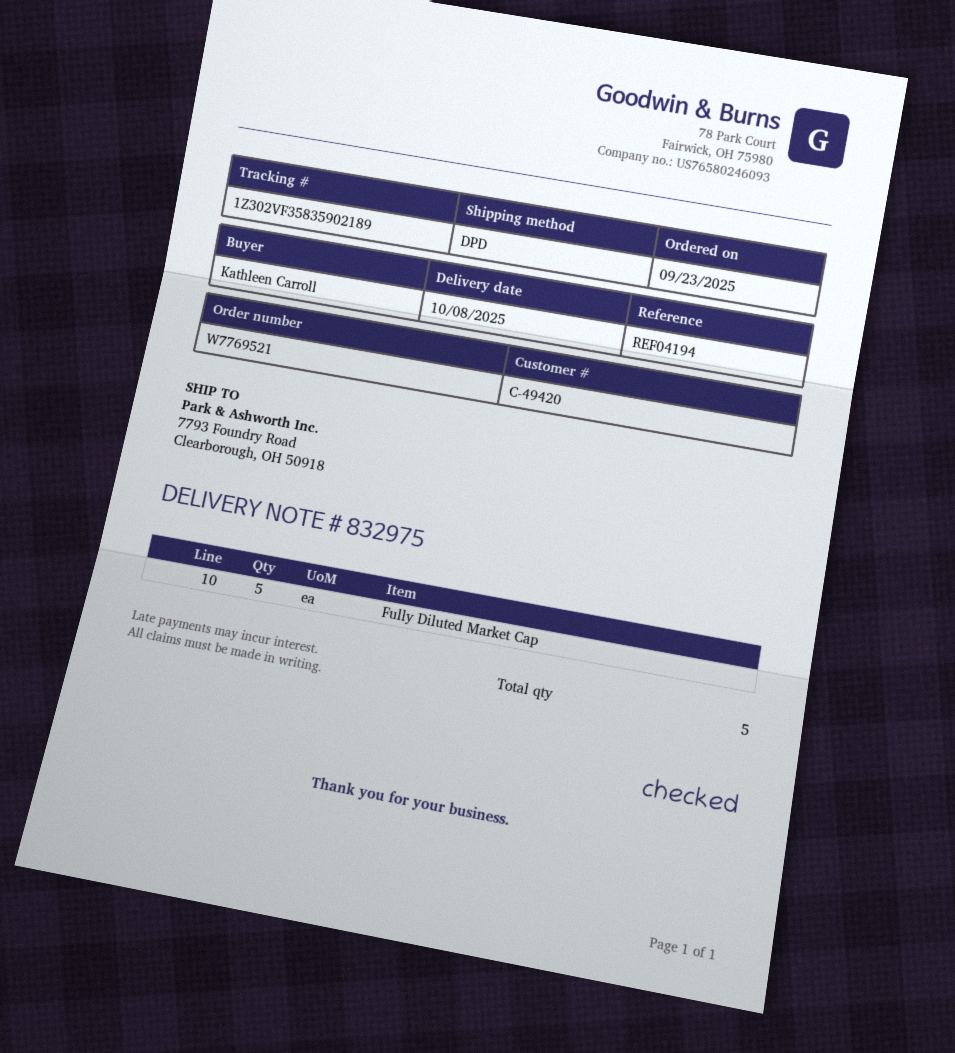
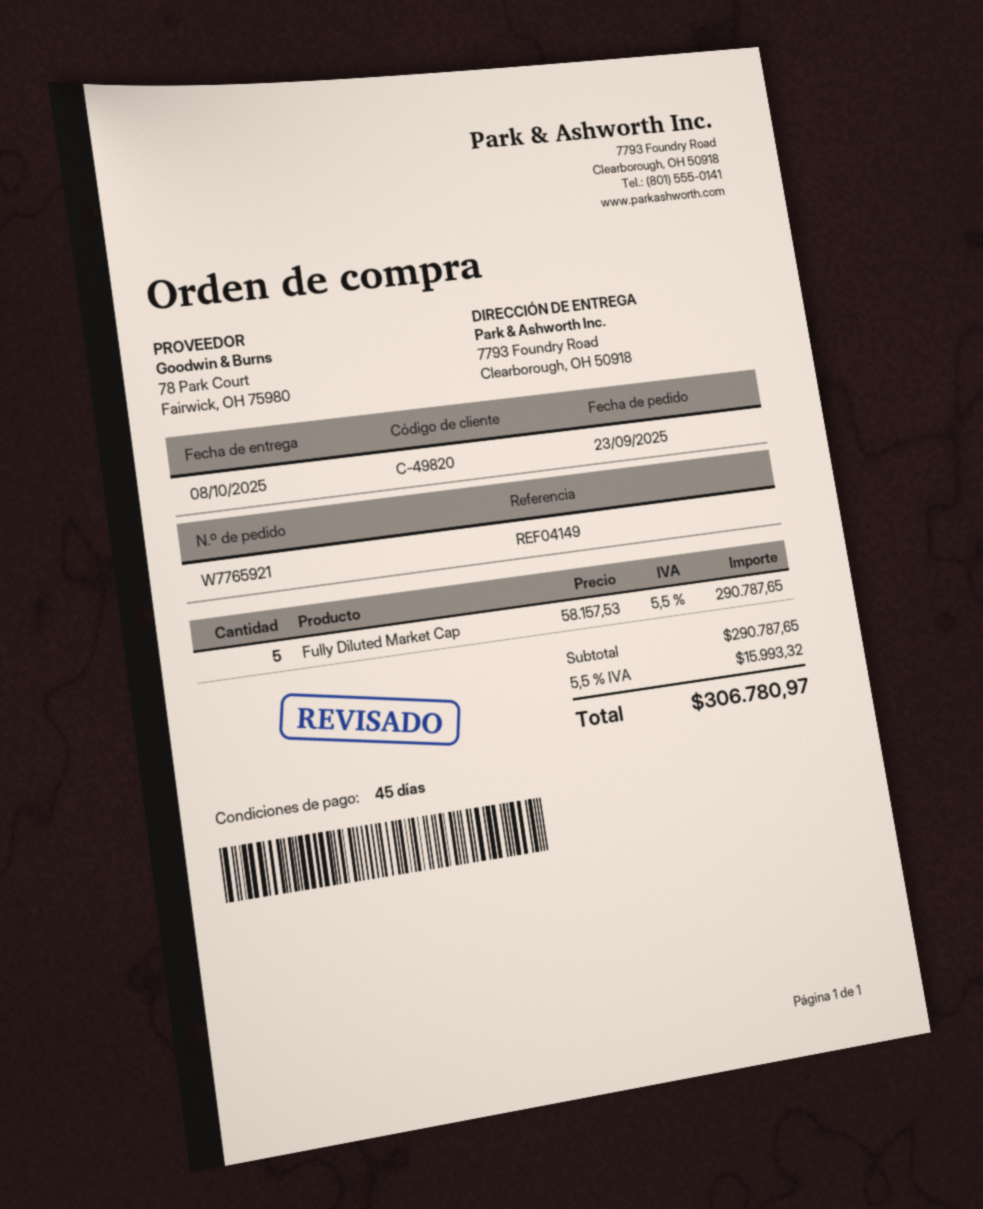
order number: W7769521 -> W7765921
customer number: C-49420 -> C-49820
reference: REF04194 -> REF04149

